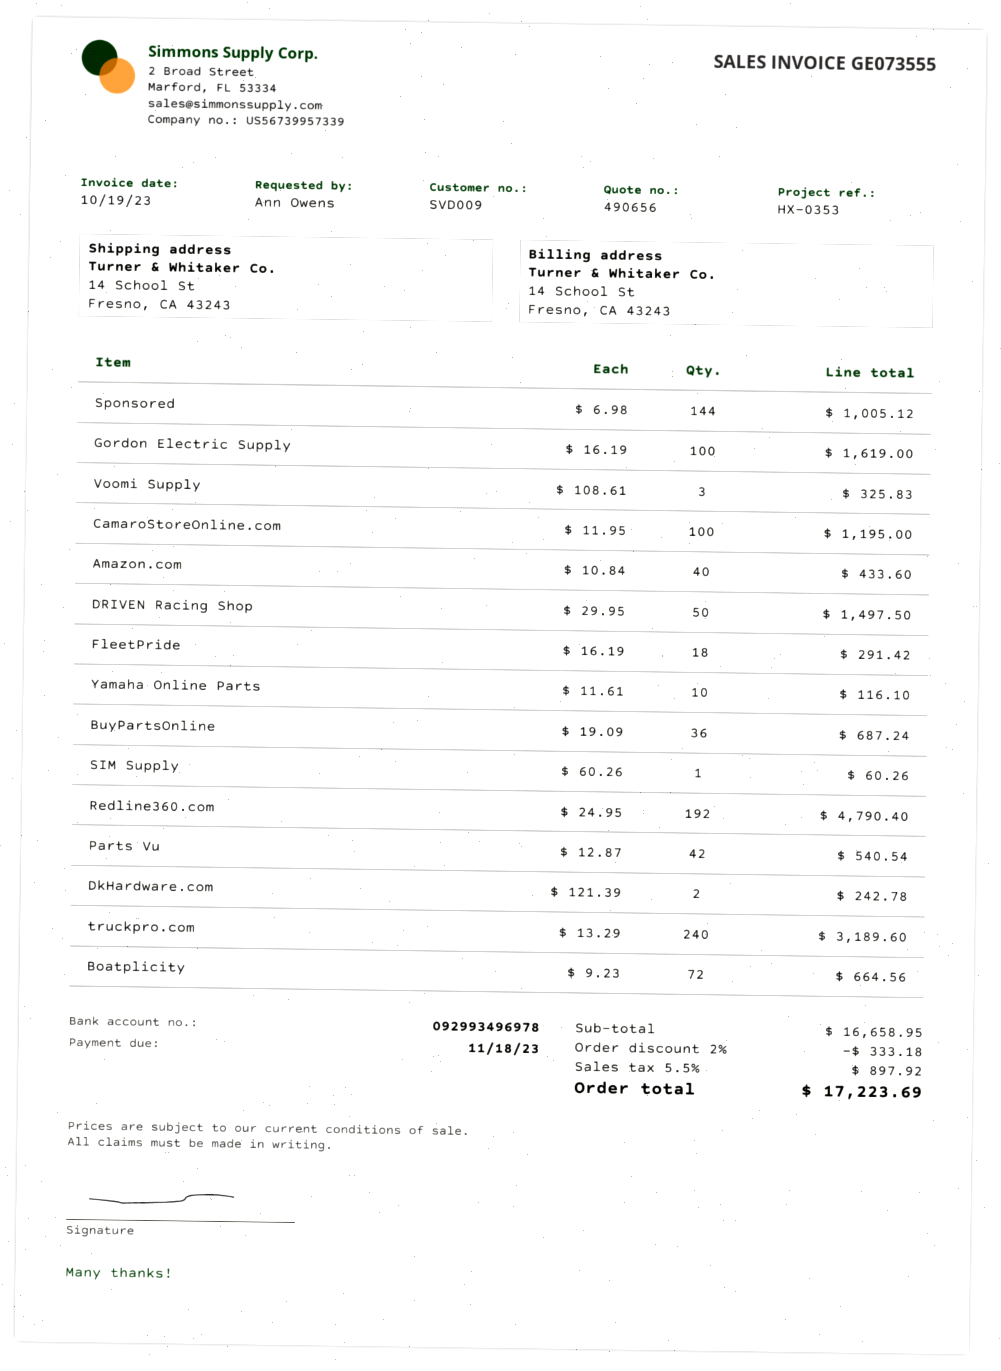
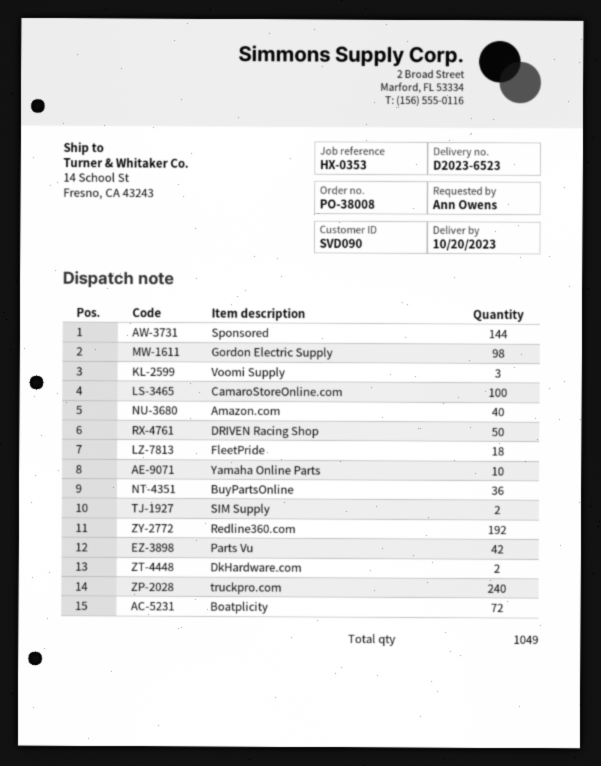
customer number: SVD009 -> SVD090
Gordon Electric Supply: 100 -> 98
SIM Supply: 1 -> 2

